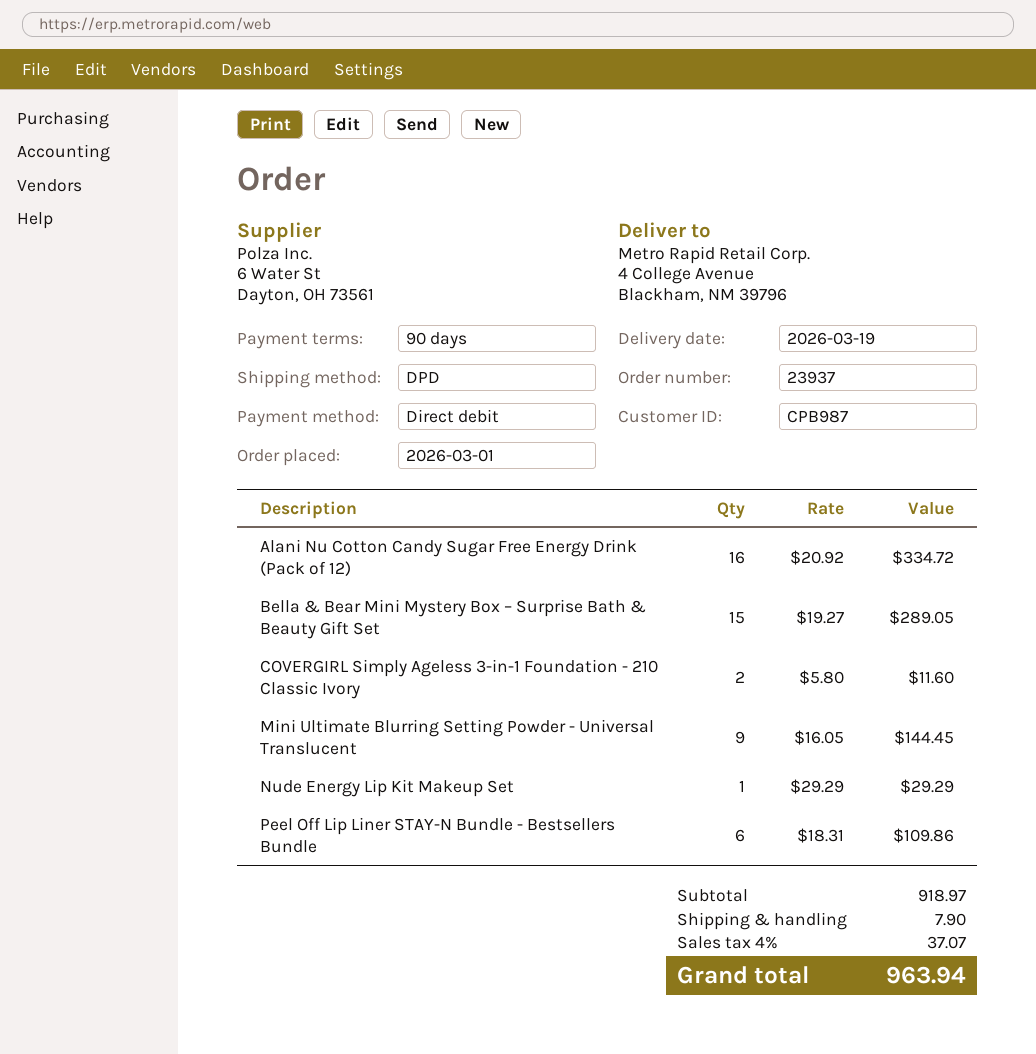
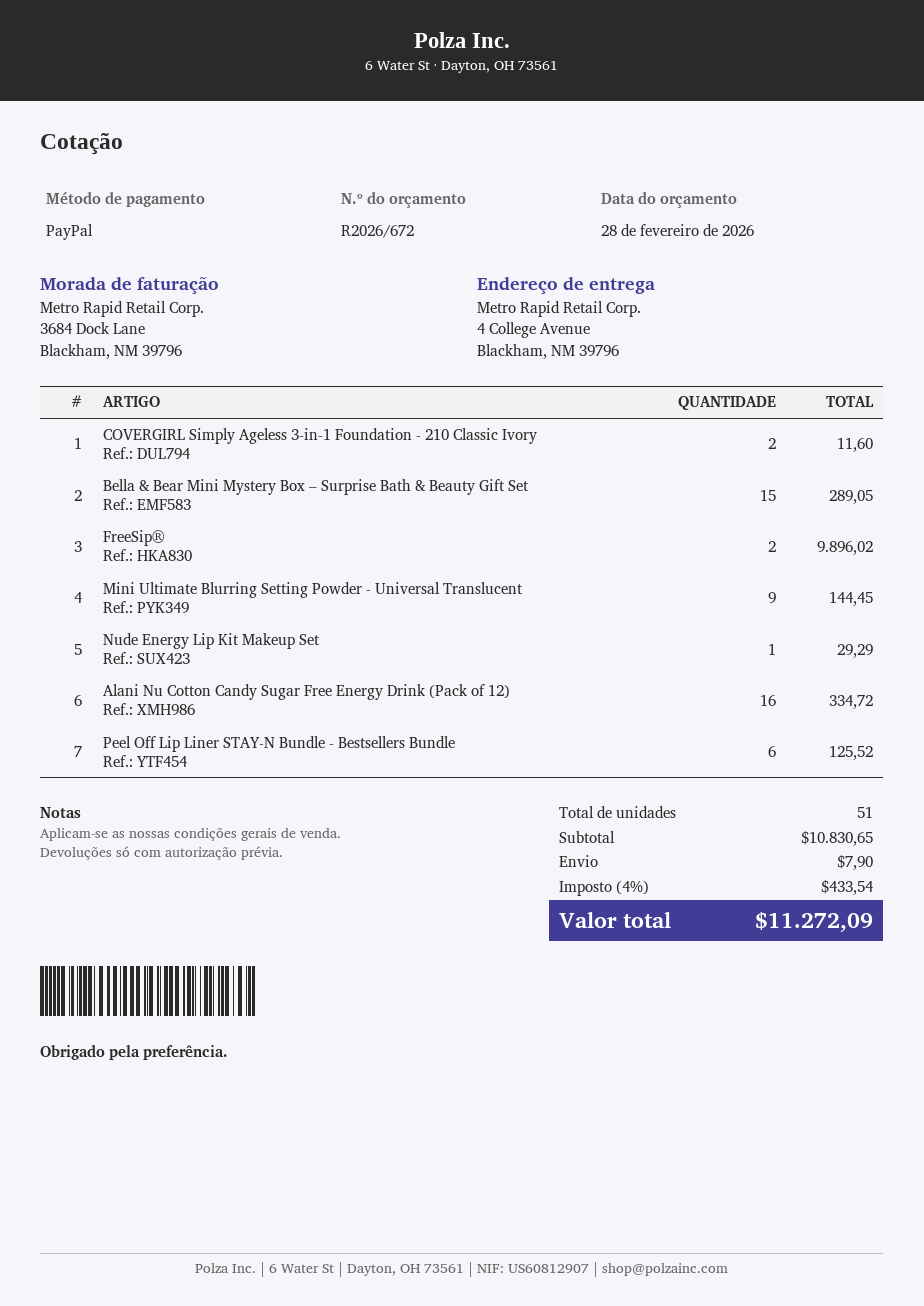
payment method: direct debit -> PayPal
Peel Off Lip Liner STAY-N Bundle - Bestsellers Bundle: 6 for 109.86 -> 6 for 125.52
FreeSip®: none -> 2 for 9896.02
subtotal: 918.97 -> 10830.65
tax: 4% = 37.07 -> 4% = 433.54
total: 963.94 -> 11272.09

